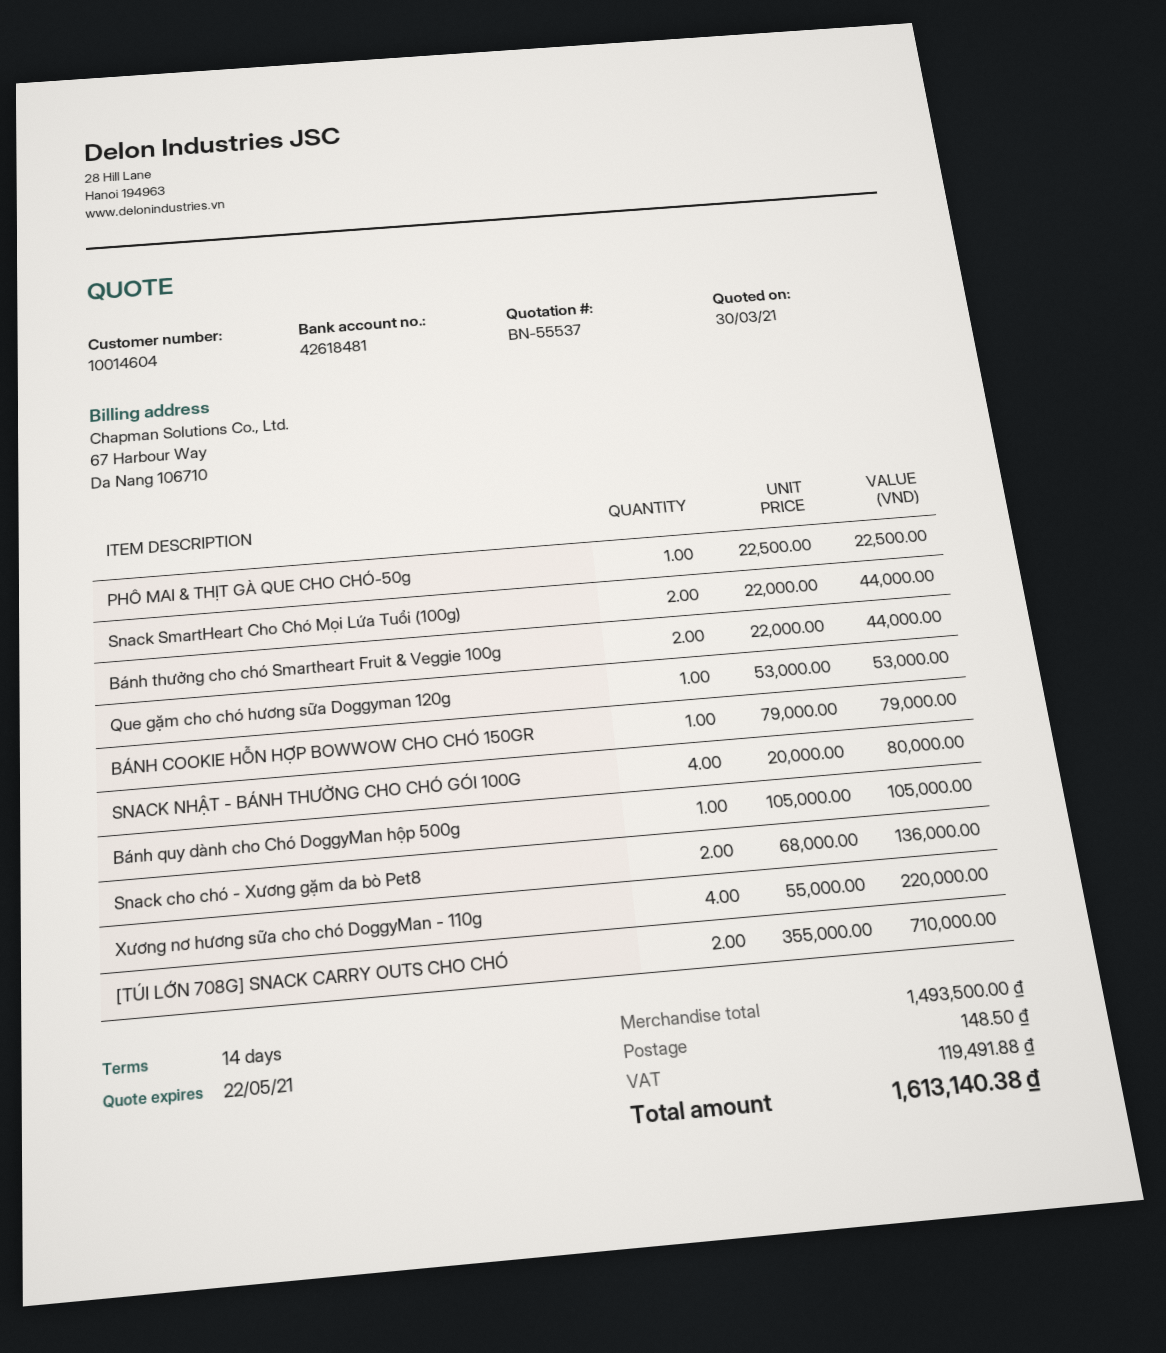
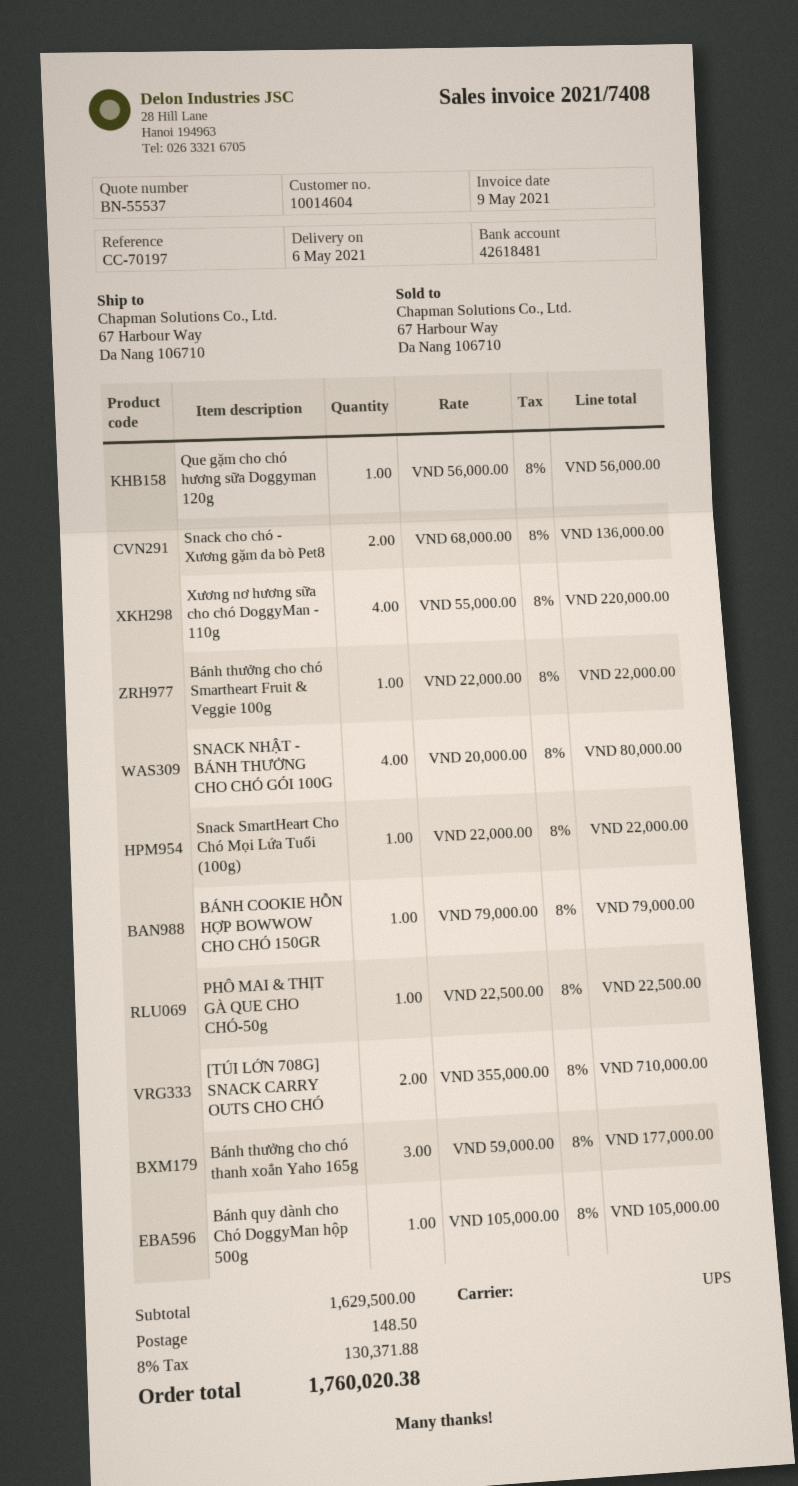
Snack SmartHeart Cho Chó Mọi Lứa Tuổi (100g): 2 x 22000.00 = 44000.00 -> 1 x 22000.00 = 22000.00
Bánh thưởng cho chó Smartheart Fruit & Veggie 100g: 2 x 22000.00 = 44000.00 -> 1 x 22000.00 = 22000.00
Que gặm cho chó hương sữa Doggyman 120g: 1 x 53000.00 = 53000.00 -> 1 x 56000.00 = 56000.00
Bánh thưởng cho chó thanh xoắn Yaho 165g: none -> 3 x 59000.00 = 177000.00
subtotal: 1493500.00 -> 1629500.00
tax: 119491.88 -> 130371.88
total: 1613140.38 -> 1760020.38

